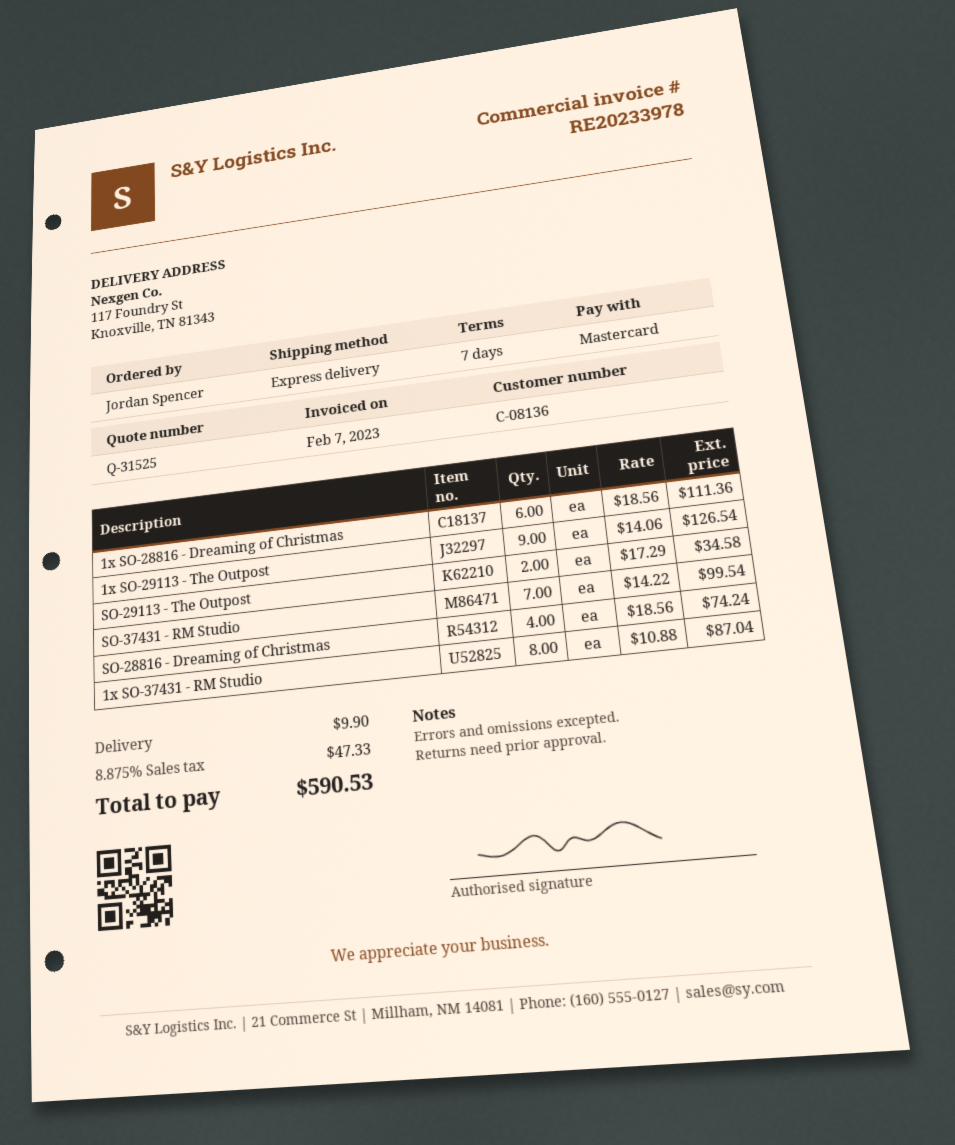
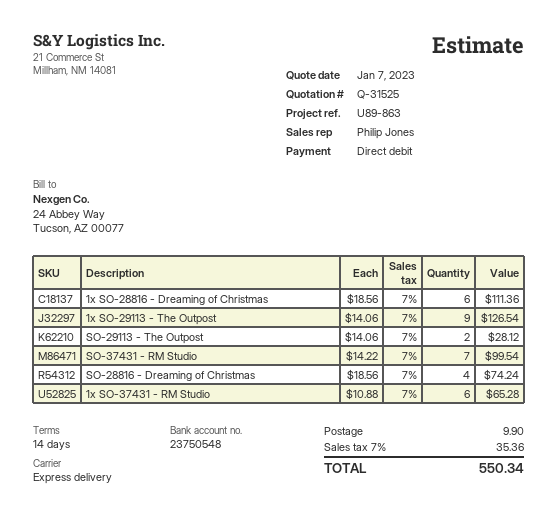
payment terms: 7 days -> 14 days
payment method: Mastercard -> direct debit
SO-29113 - The Outpost: 2 x 17.29 = 34.58 -> 2 x 14.06 = 28.12
1x SO-37431 - RM Studio: 8 x 10.88 = 87.04 -> 6 x 10.88 = 65.28
tax: 8.875% = 47.33 -> 7% = 35.36
total: 590.53 -> 550.34

